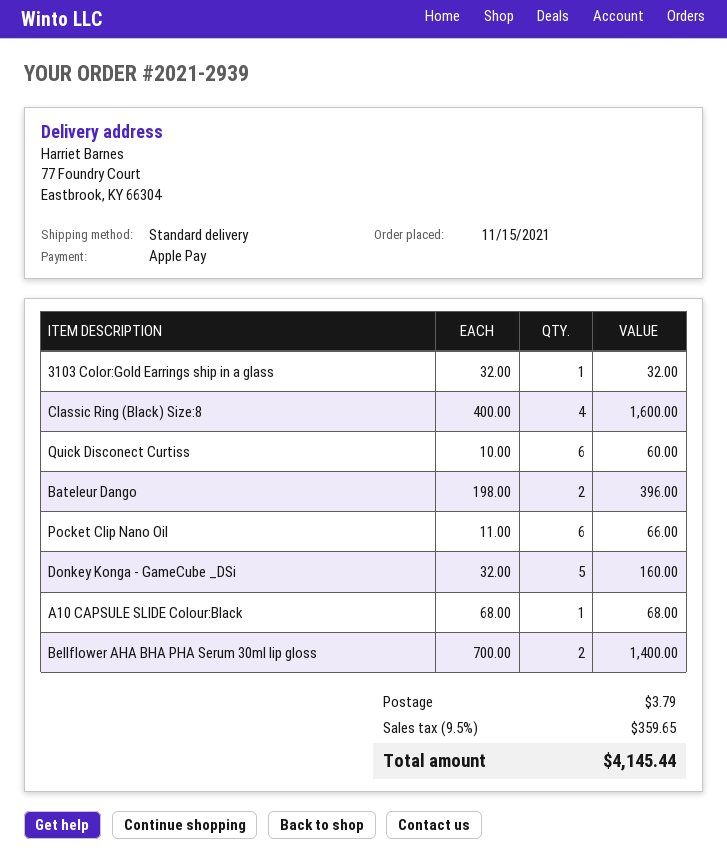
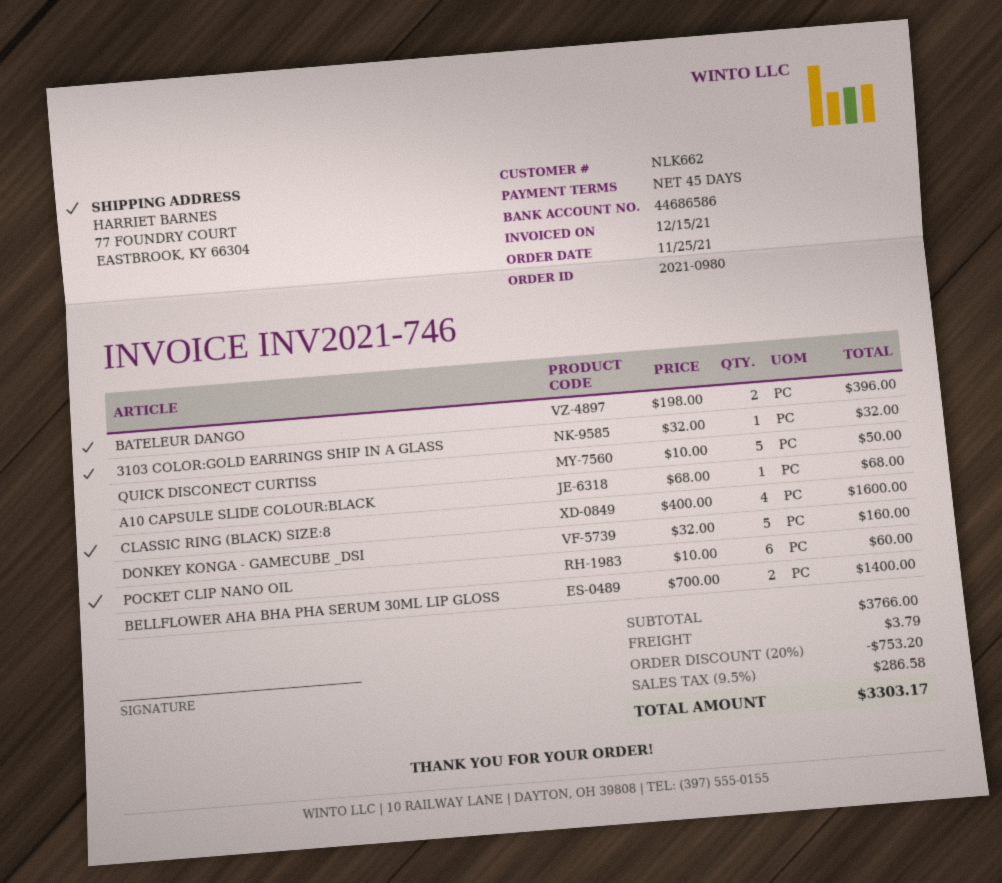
order number: 2021-2939 -> 2021-0980
order date: 2021-11-15 -> 2021-11-25
Quick Disconect Curtiss: 6 x 10.00 = 60.00 -> 5 x 10.00 = 50.00
Pocket Clip Nano Oil: 6 x 11.00 = 66.00 -> 6 x 10.00 = 60.00
discount: none -> 20% = 753.20
tax: 9.5% = 359.65 -> 9.5% = 286.58
total: 4145.44 -> 3303.17

